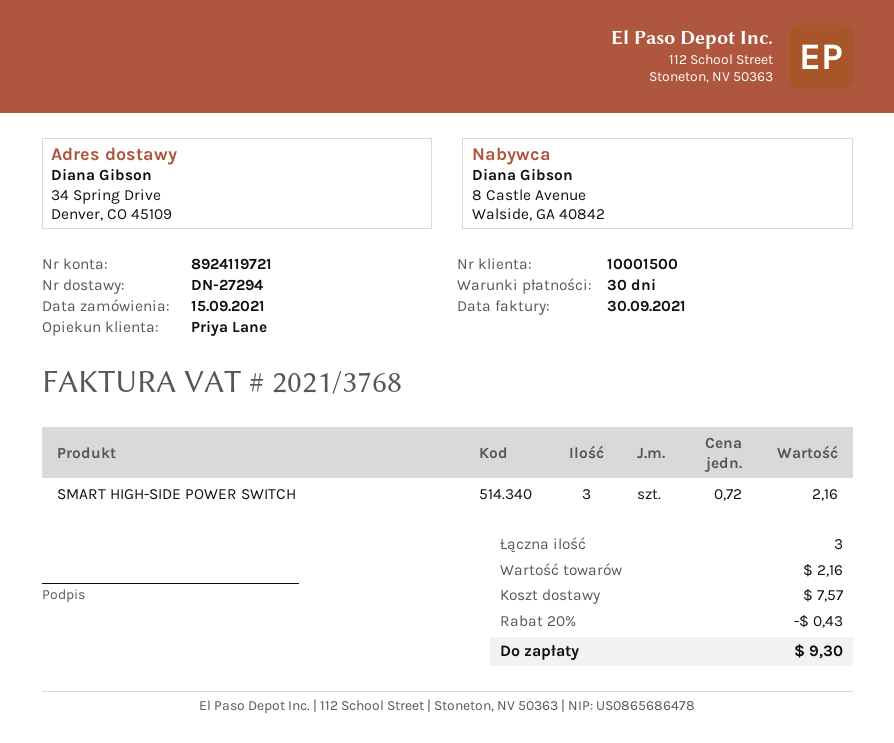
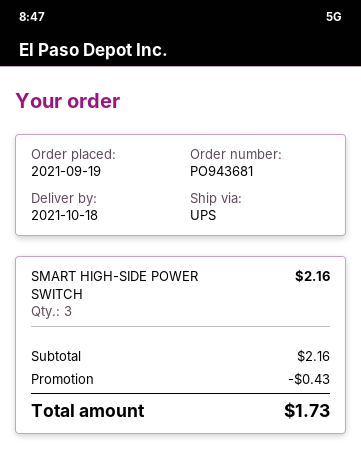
order date: 2021-09-15 -> 2021-09-19
shipping: 7.57 -> none
total: 9.30 -> 1.73

